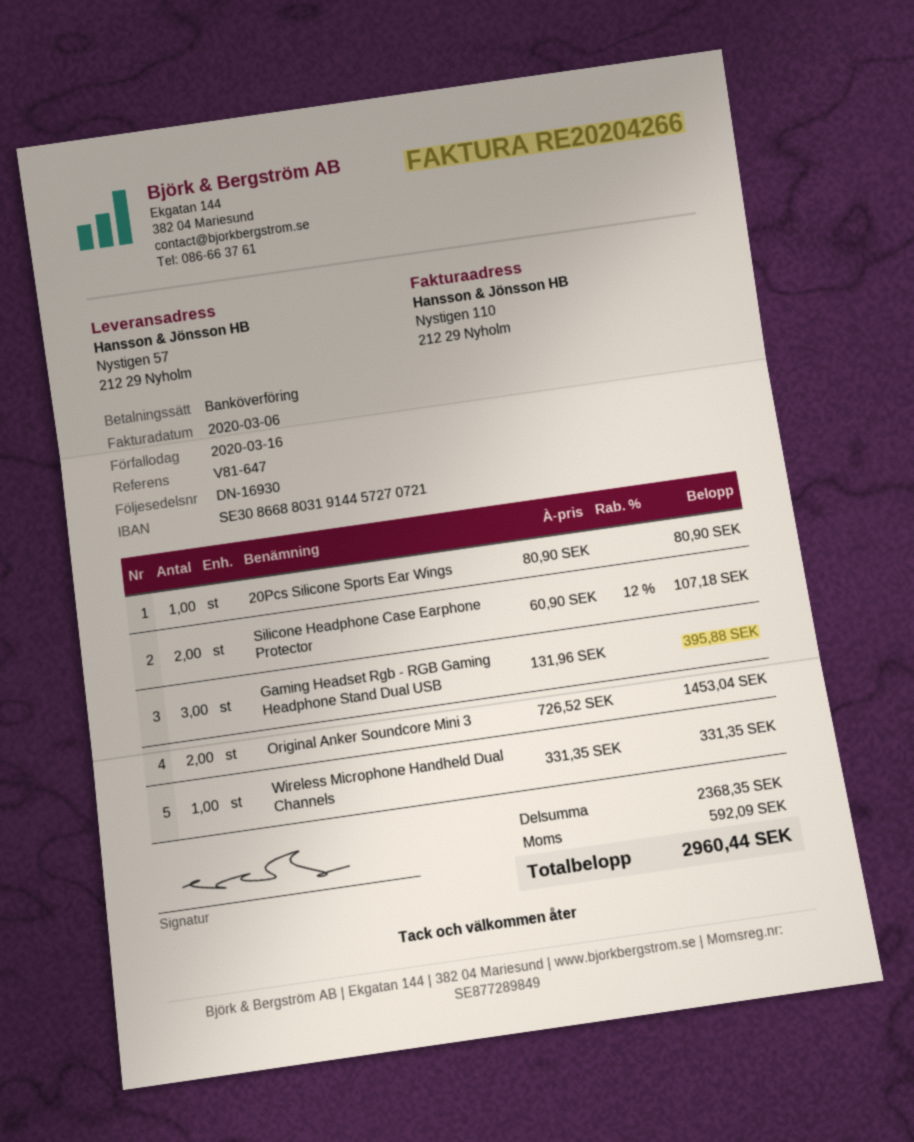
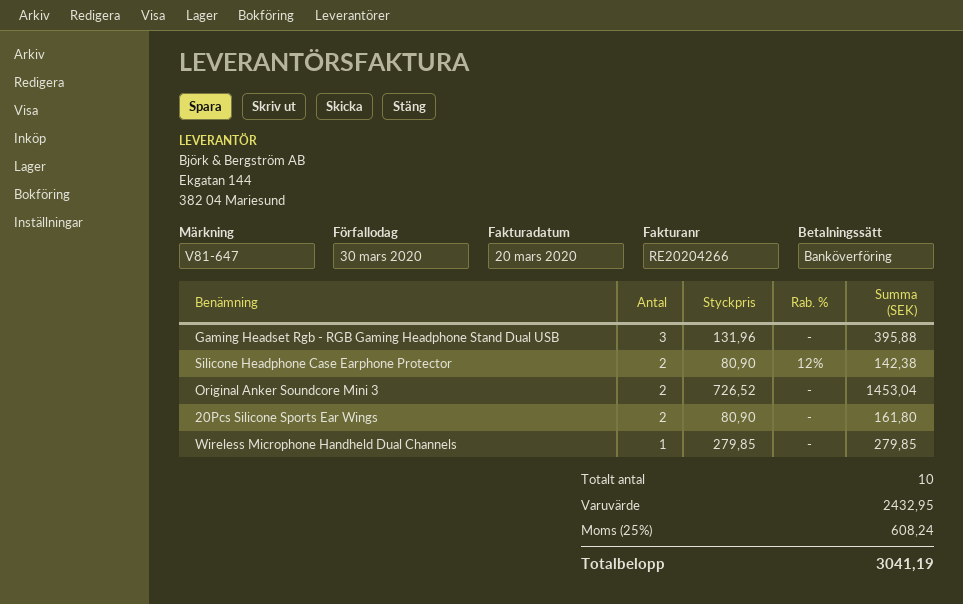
invoice date: 2020-03-06 -> 2020-03-20
due date: 2020-03-16 -> 2020-03-30
20Pcs Silicone Sports Ear Wings: 1 x 80.90 = 80.90 -> 2 x 80.90 = 161.80
Silicone Headphone Case Earphone Protector: 2 x 60.90 - 12% = 107.18 -> 2 x 80.90 - 12% = 142.38
Wireless Microphone Handheld Dual Channels: 1 x 331.35 = 331.35 -> 1 x 279.85 = 279.85
subtotal: 2368.35 -> 2432.95
tax: 592.09 -> 608.24
total: 2960.44 -> 3041.19

